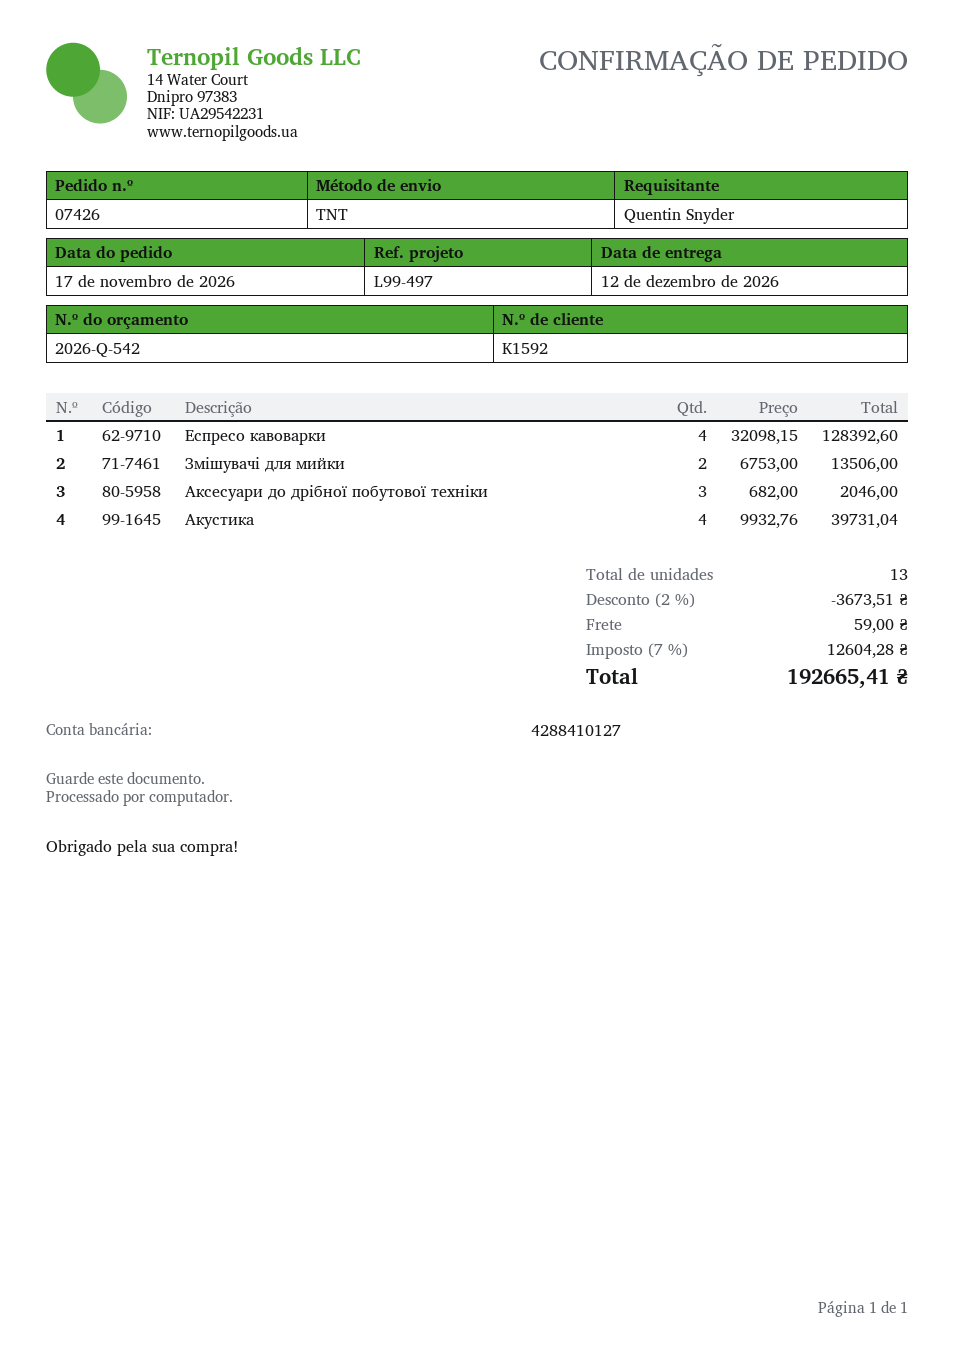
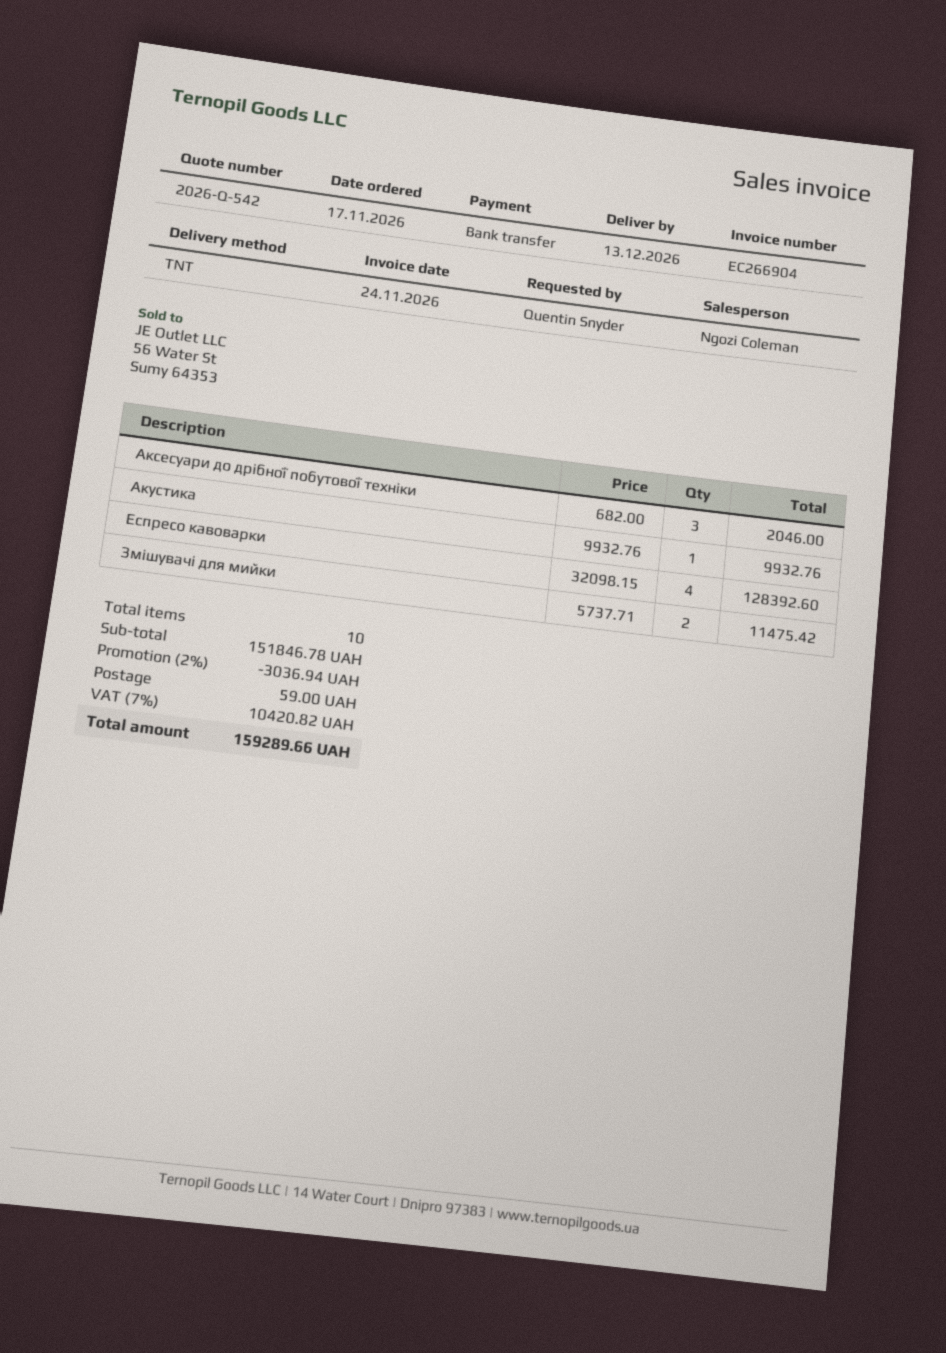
delivery date: 2026-12-12 -> 2026-12-13
Змішувачі для мийки: 2 x 6753.00 = 13506.00 -> 2 x 5737.71 = 11475.42
Акустика: 4 x 9932.76 = 39731.04 -> 1 x 9932.76 = 9932.76
total quantity: 13 -> 10
discount: 2% = 3673.51 -> 2% = 3036.94
tax: 7% = 12604.28 -> 7% = 10420.82
total: 192665.41 -> 159289.66

